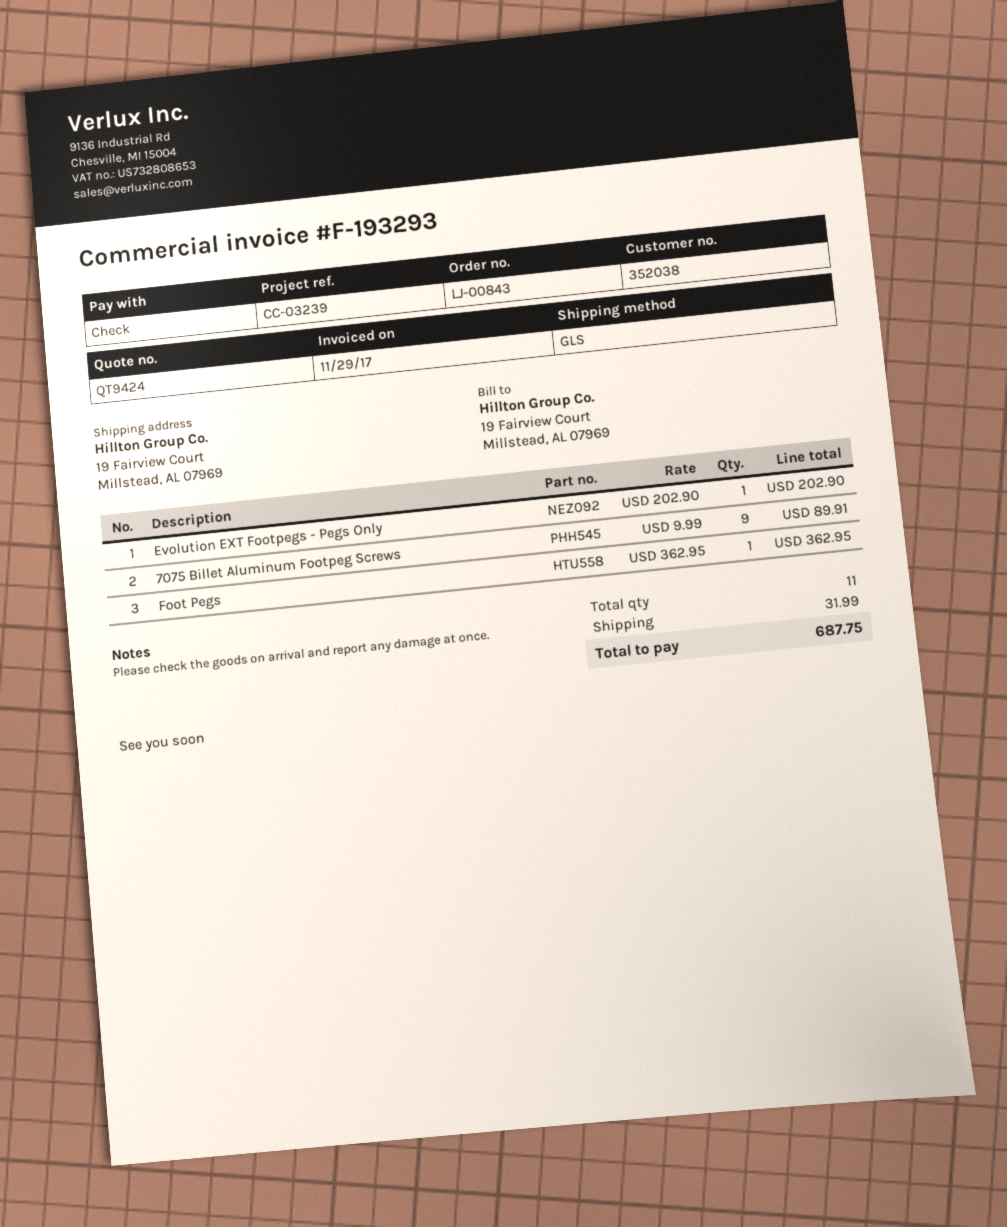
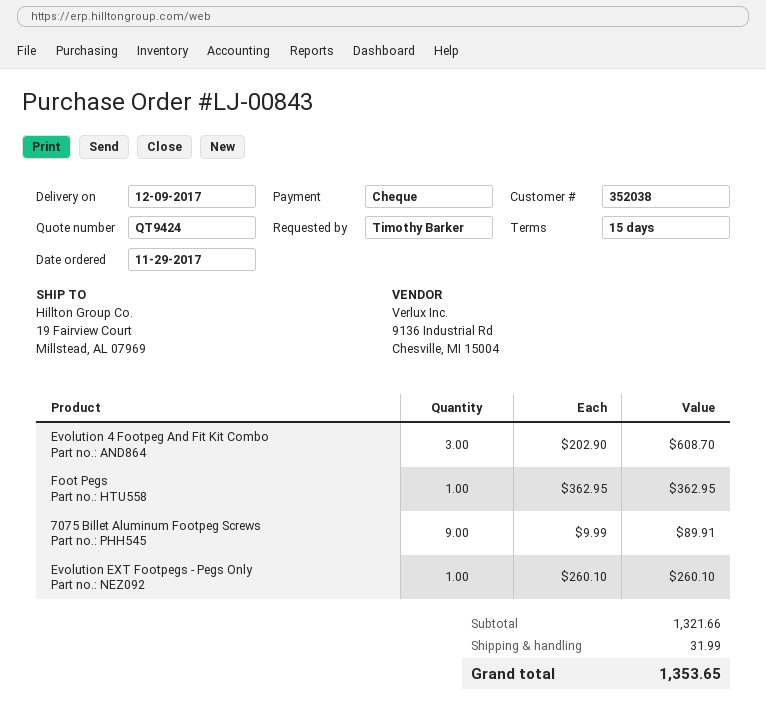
Evolution EXT Footpegs - Pegs Only: 1 x 202.90 = 202.90 -> 1 x 260.10 = 260.10
Evolution 4 Footpeg And Fit Kit Combo: none -> 3 x 202.90 = 608.70
total: 687.75 -> 1353.65

